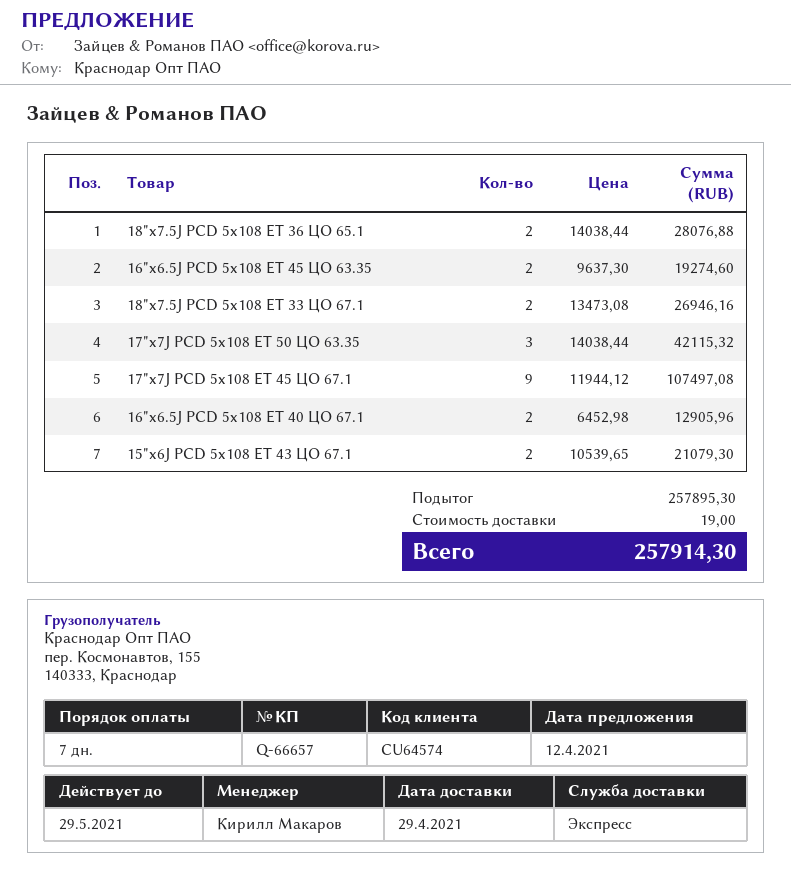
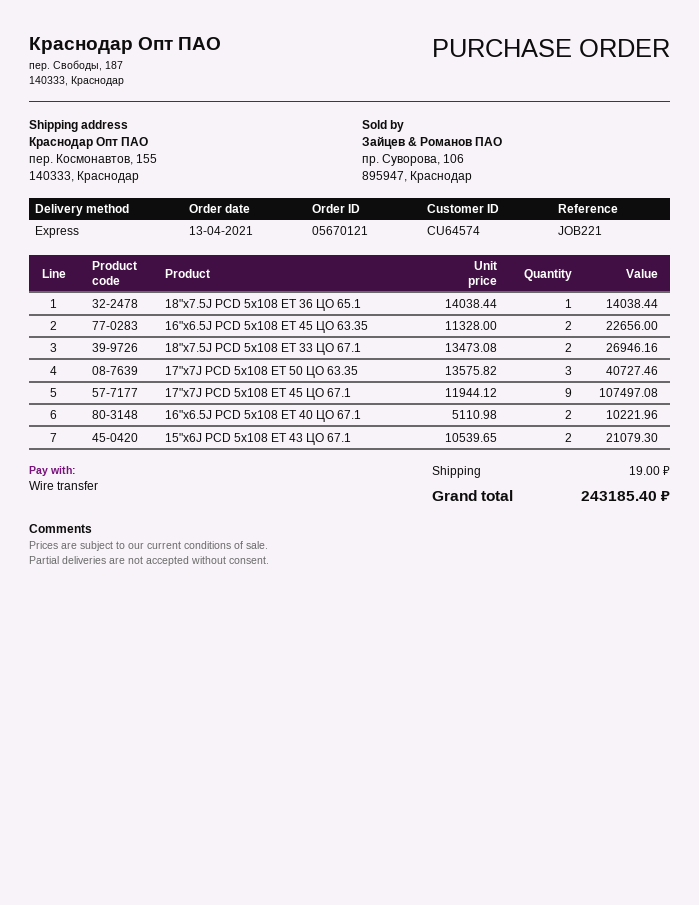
18"x7.5J PCD 5x108 ЕТ 36 ЦО 65.1: 2 x 14038.44 = 28076.88 -> 1 x 14038.44 = 14038.44
16"x6.5J PCD 5x108 ЕТ 45 ЦО 63.35: 2 x 9637.30 = 19274.60 -> 2 x 11328.00 = 22656.00
17"x7J PCD 5x108 ЕТ 50 ЦО 63.35: 3 x 14038.44 = 42115.32 -> 3 x 13575.82 = 40727.46
16"x6.5J PCD 5x108 ЕТ 40 ЦО 67.1: 2 x 6452.98 = 12905.96 -> 2 x 5110.98 = 10221.96
total: 257914.30 -> 243185.40

